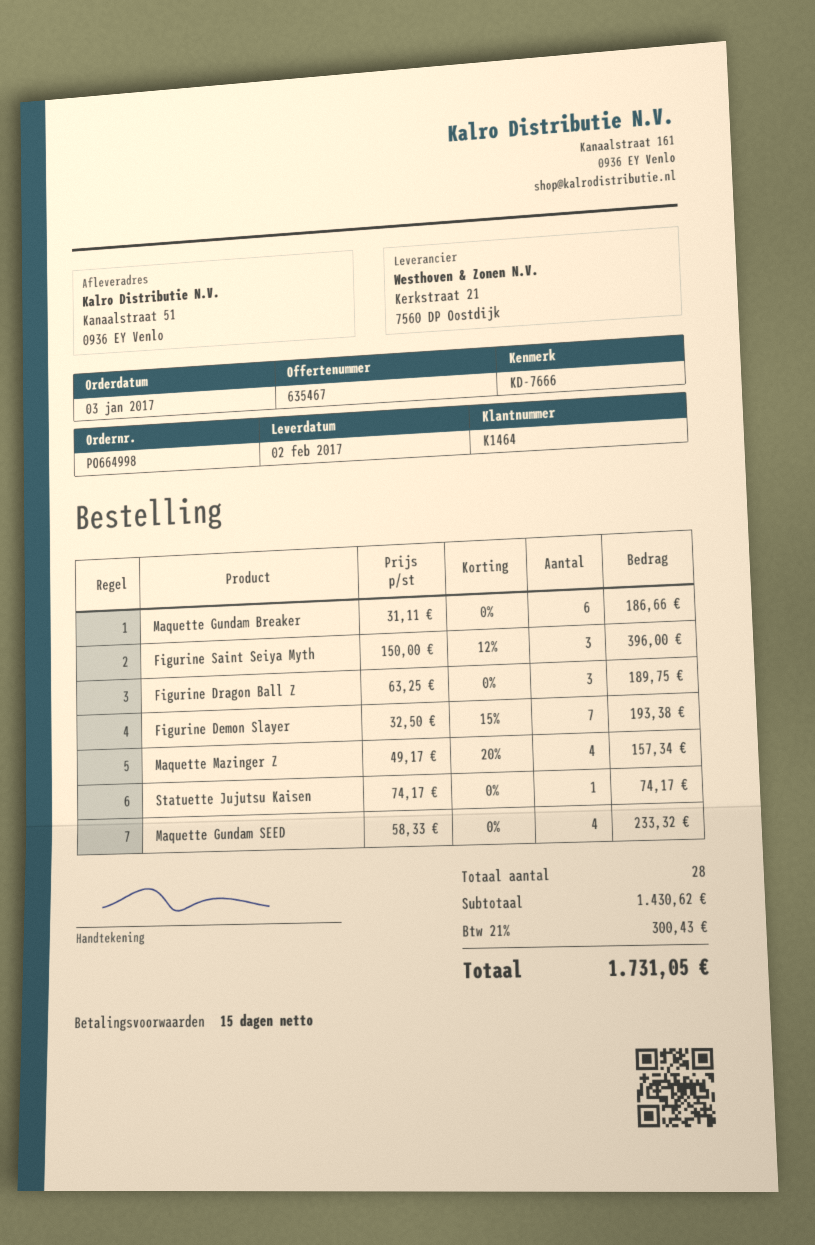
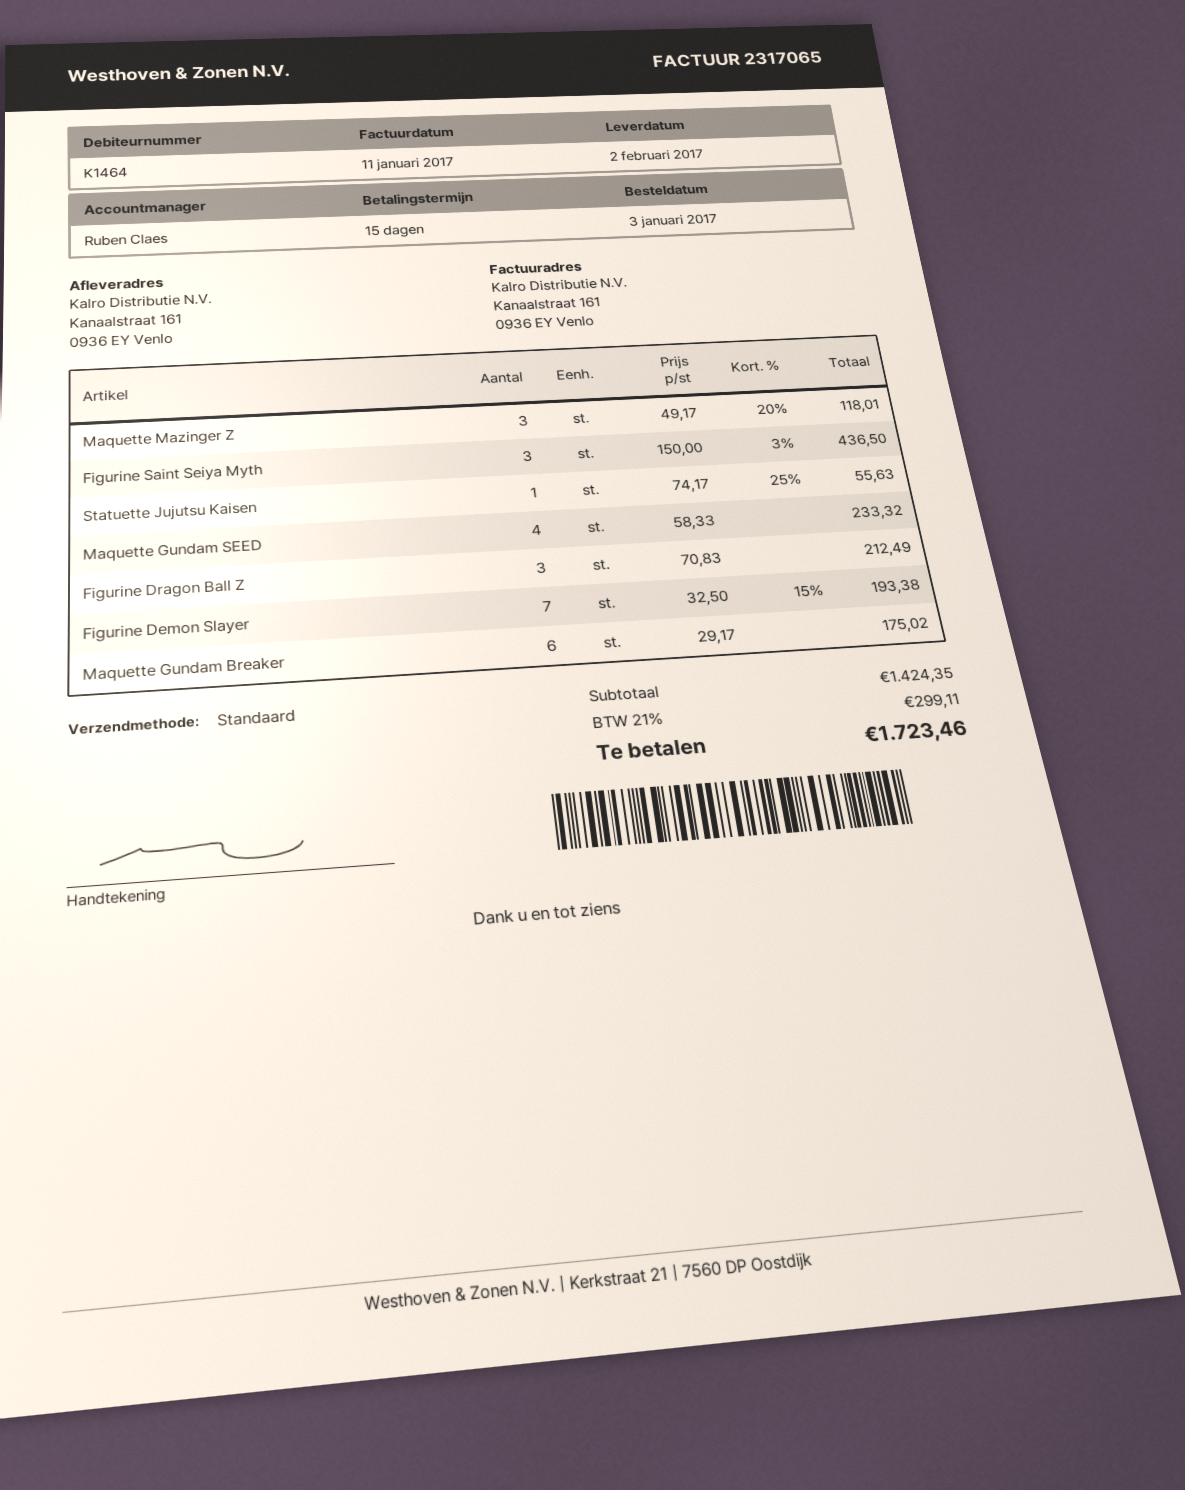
ship to: Kanaalstraat 51, 0936 EY Venlo -> Kanaalstraat 161, 0936 EY Venlo
Maquette Gundam Breaker: 6 x 31.11 = 186.66 -> 6 x 29.17 = 175.02
Figurine Saint Seiya Myth: 3 x 150.00 - 12% = 396.00 -> 3 x 150.00 - 3% = 436.50
Figurine Dragon Ball Z: 3 x 63.25 = 189.75 -> 3 x 70.83 = 212.49
Maquette Mazinger Z: 4 x 49.17 - 20% = 157.34 -> 3 x 49.17 - 20% = 118.01
Statuette Jujutsu Kaisen: 1 x 74.17 = 74.17 -> 1 x 74.17 - 25% = 55.63
subtotal: 1430.62 -> 1424.35
tax: 21% = 300.43 -> 21% = 299.11
total: 1731.05 -> 1723.46

